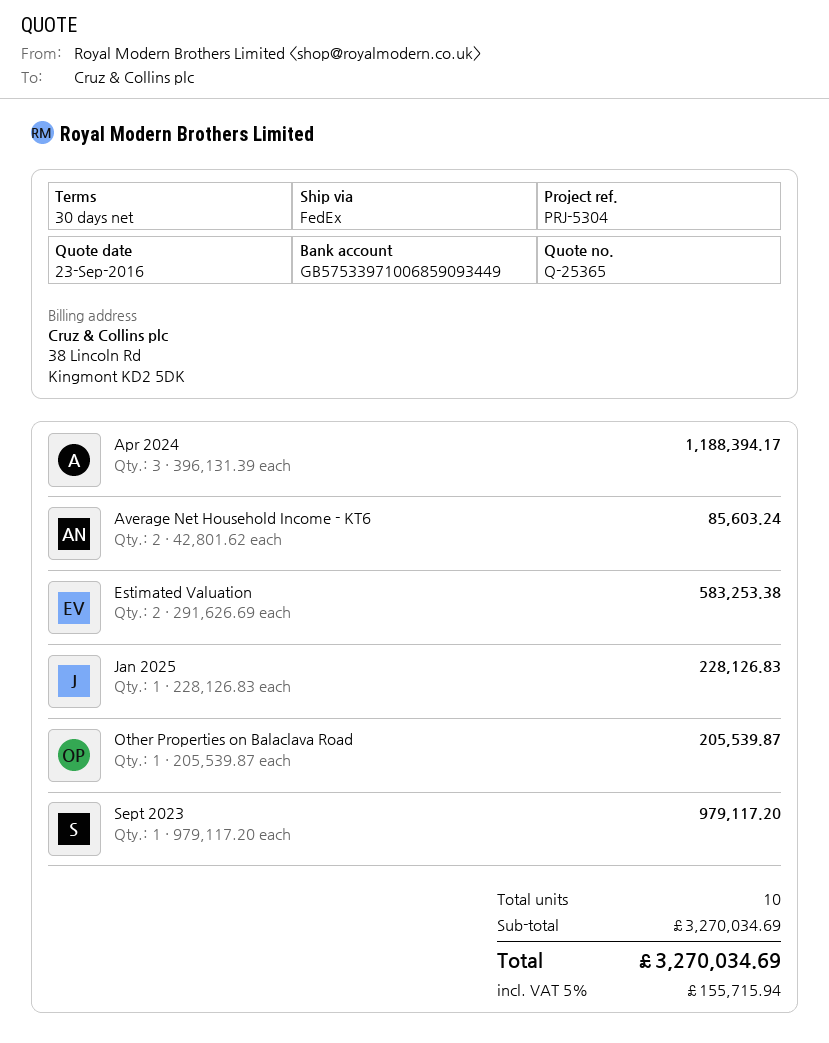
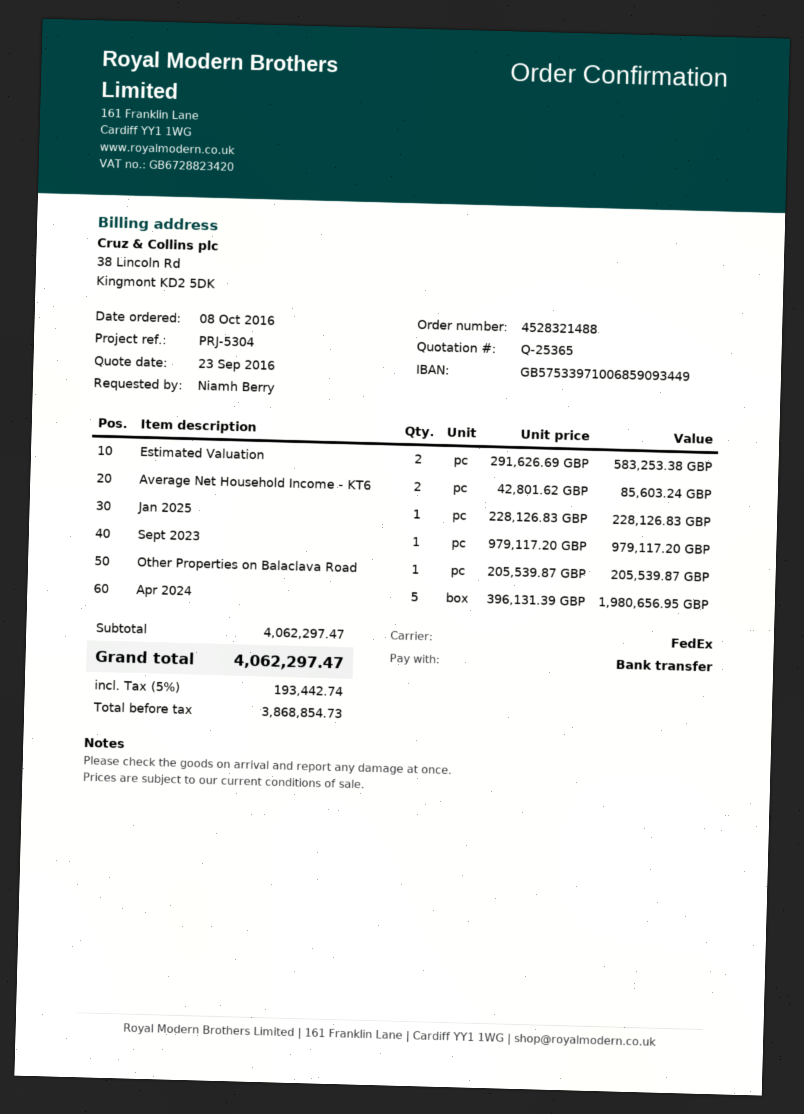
Apr 2024: 3 x 396131.39 = 1188394.17 -> 5 x 396131.39 = 1980656.95
subtotal: 3270034.69 -> 4062297.47
tax: 5% = 155715.94 -> 5% = 193442.74
total: 3270034.69 -> 4062297.47

